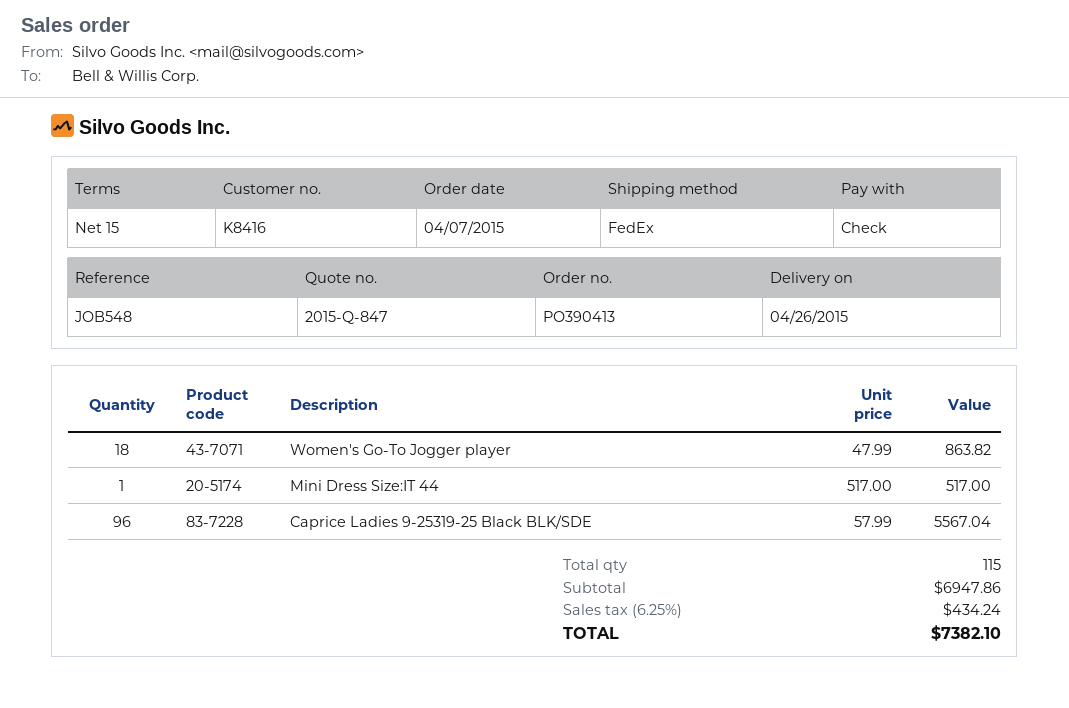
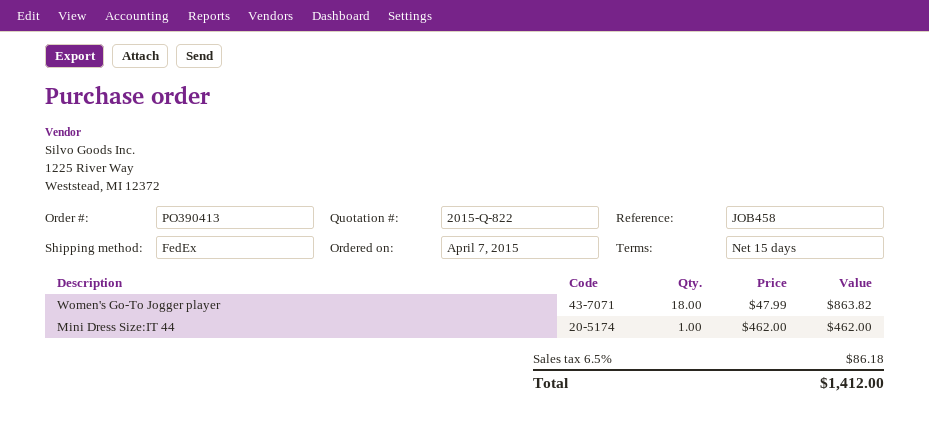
quote number: 2015-Q-847 -> 2015-Q-822
reference: JOB548 -> JOB458
Mini Dress Size:IT 44: 1 x 517.00 = 517.00 -> 1 x 462.00 = 462.00
Caprice Ladies 9-25319-25 Black BLK/SDE: 96 x 57.99 = 5567.04 -> none
tax: 6.25% = 434.24 -> 6.5% = 86.18
total: 7382.10 -> 1412.00

